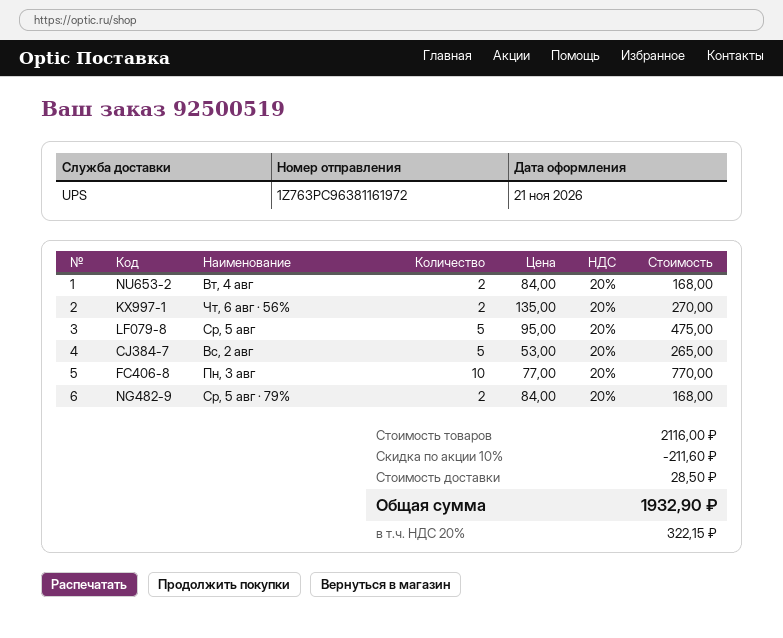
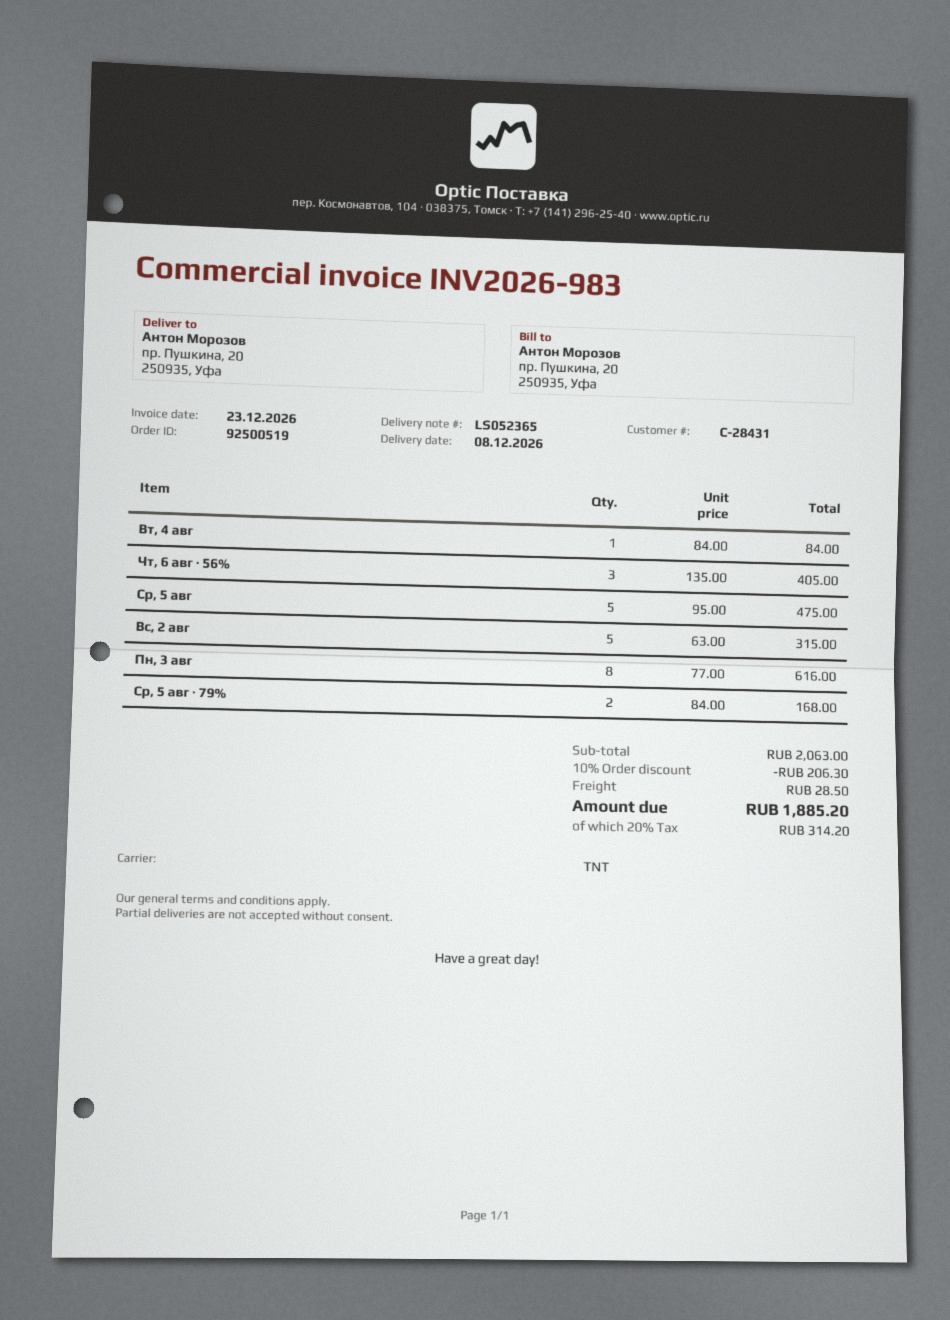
shipping method: UPS -> TNT
Вт, 4 авг: 2 x 84.00 = 168.00 -> 1 x 84.00 = 84.00
Чт, 6 авг · 56%: 2 x 135.00 = 270.00 -> 3 x 135.00 = 405.00
Вс, 2 авг: 5 x 53.00 = 265.00 -> 5 x 63.00 = 315.00
Пн, 3 авг: 10 x 77.00 = 770.00 -> 8 x 77.00 = 616.00
subtotal: 2116.00 -> 2063.00
discount: 10% = 211.60 -> 10% = 206.30
tax: 20% = 322.15 -> 20% = 314.20
total: 1932.90 -> 1885.20

